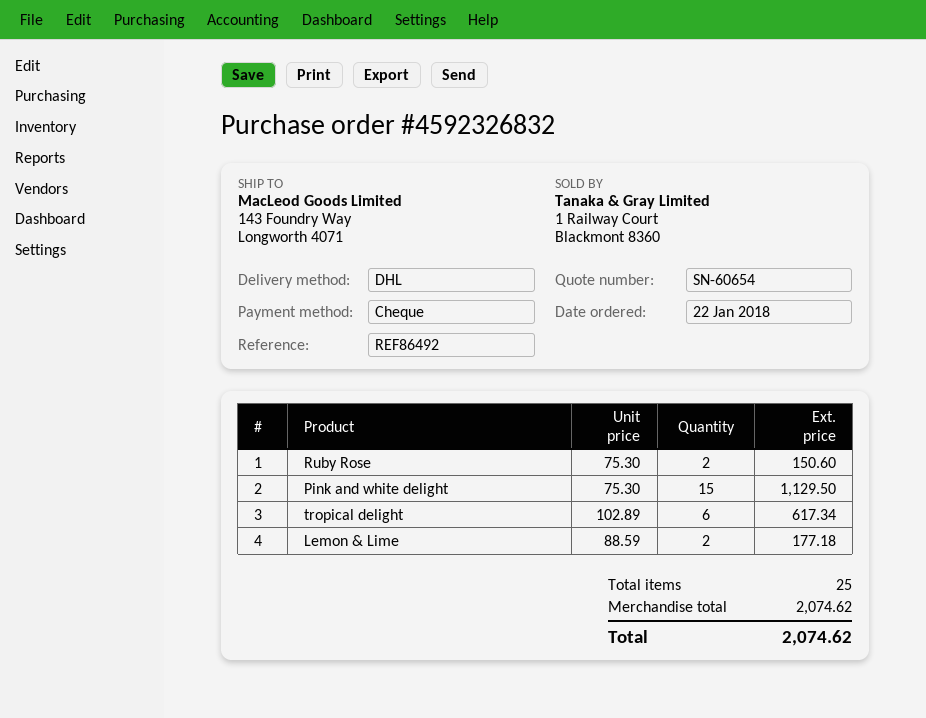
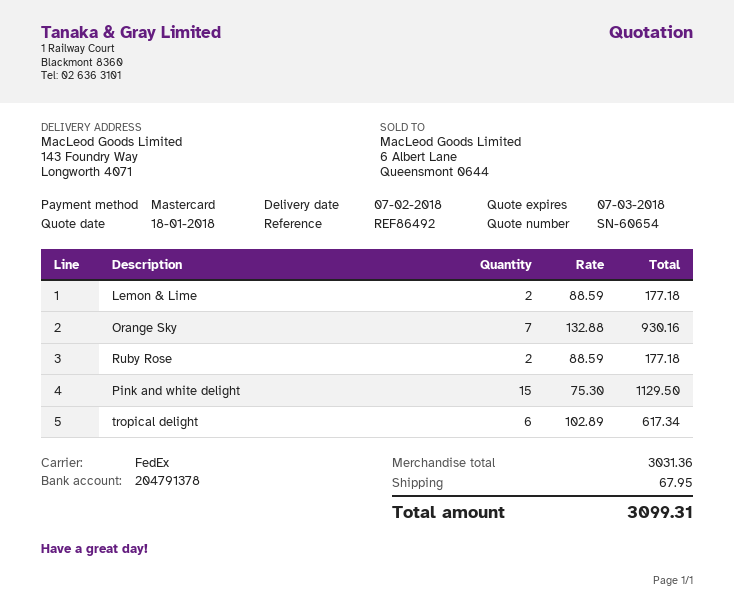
payment method: cheque -> Mastercard
shipping method: DHL -> FedEx
Ruby Rose: 2 x 75.30 = 150.60 -> 2 x 88.59 = 177.18
Orange Sky: none -> 7 x 132.88 = 930.16
subtotal: 2074.62 -> 3031.36
shipping: none -> 67.95
total: 2074.62 -> 3099.31

